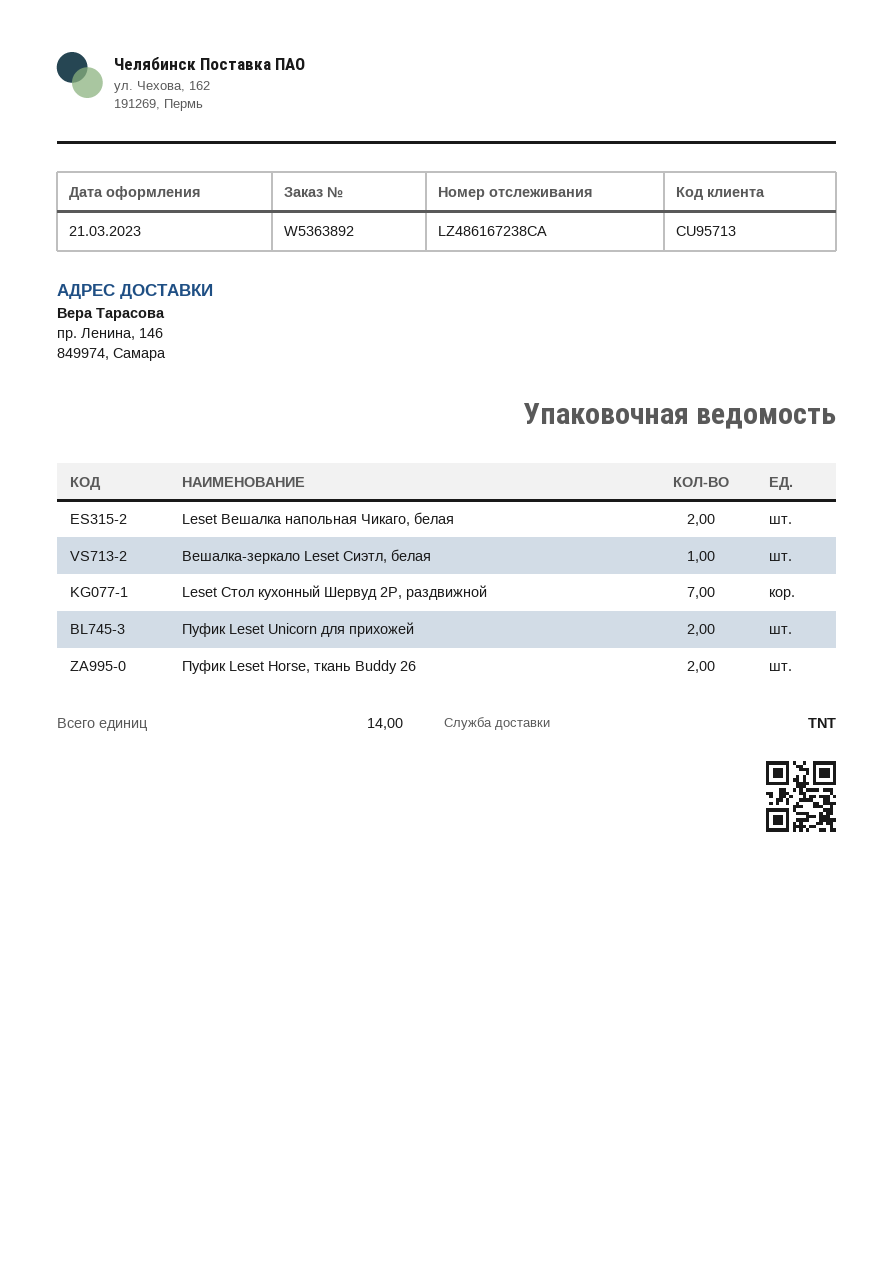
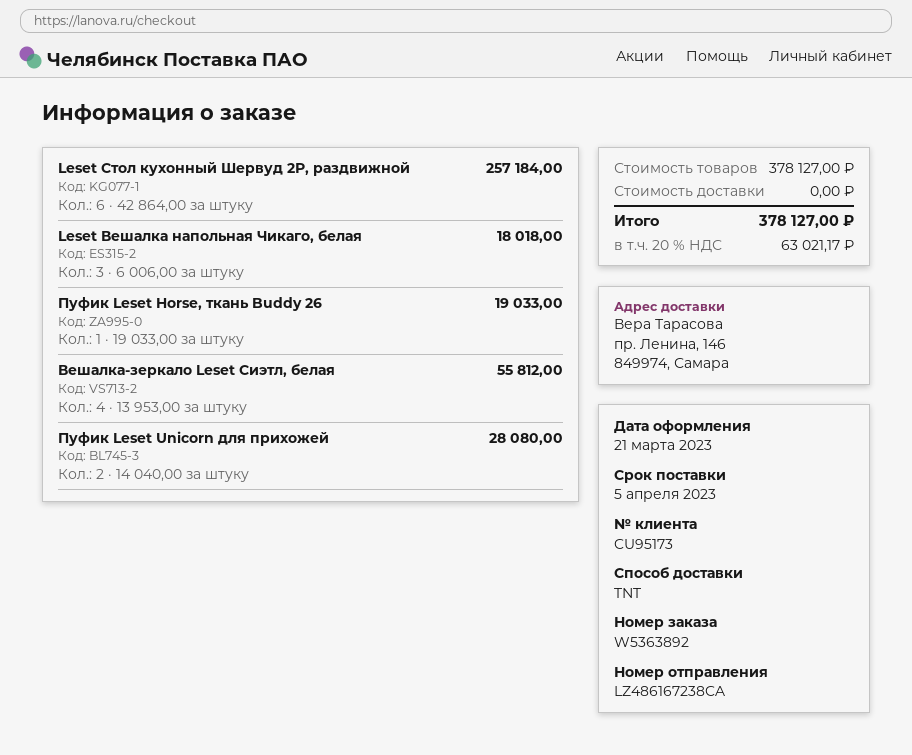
customer number: CU95713 -> CU95173
Leset Вешалка напольная Чикаго, белая: 2 -> 3
Вешалка-зеркало Leset Сиэтл, белая: 1 -> 4
Leset Стол кухонный Шервуд 2Р, раздвижной: 7 -> 6
Пуфик Leset Horse, ткань Buddy 26: 2 -> 1

